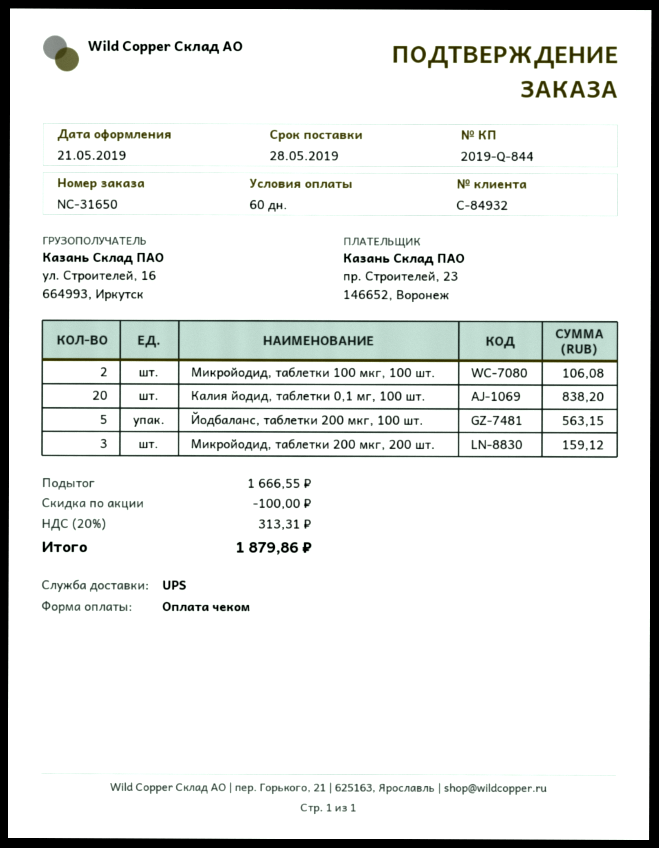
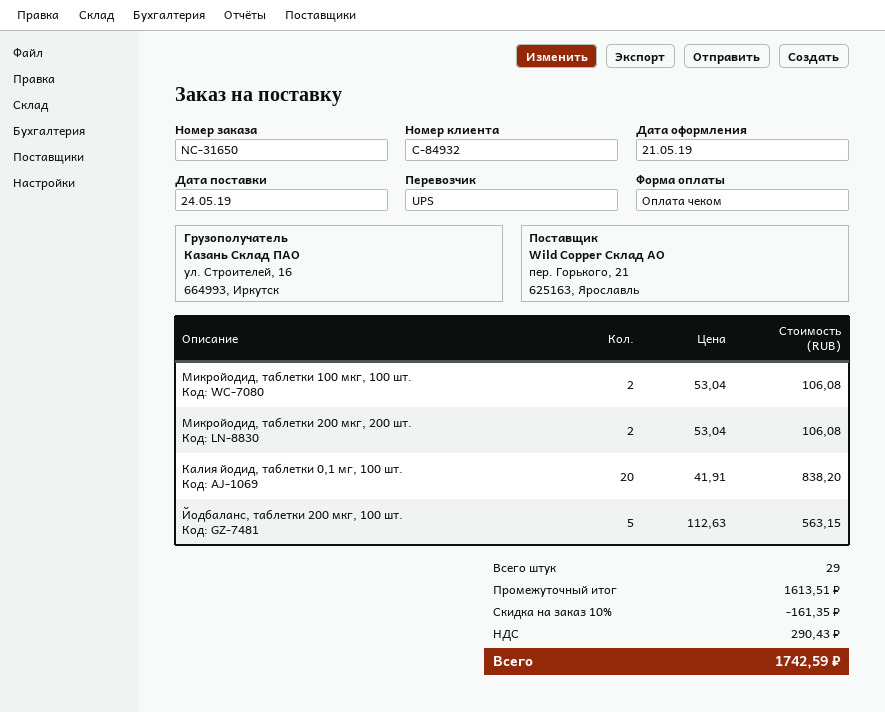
delivery date: 2019-05-28 -> 2019-05-24
Микройодид, таблетки 200 мкг, 200 шт.: 3 for 159.12 -> 2 for 106.08
subtotal: 1666.55 -> 1613.51
discount: 100.00 -> 161.35
tax: 313.31 -> 290.43
total: 1879.86 -> 1742.59

